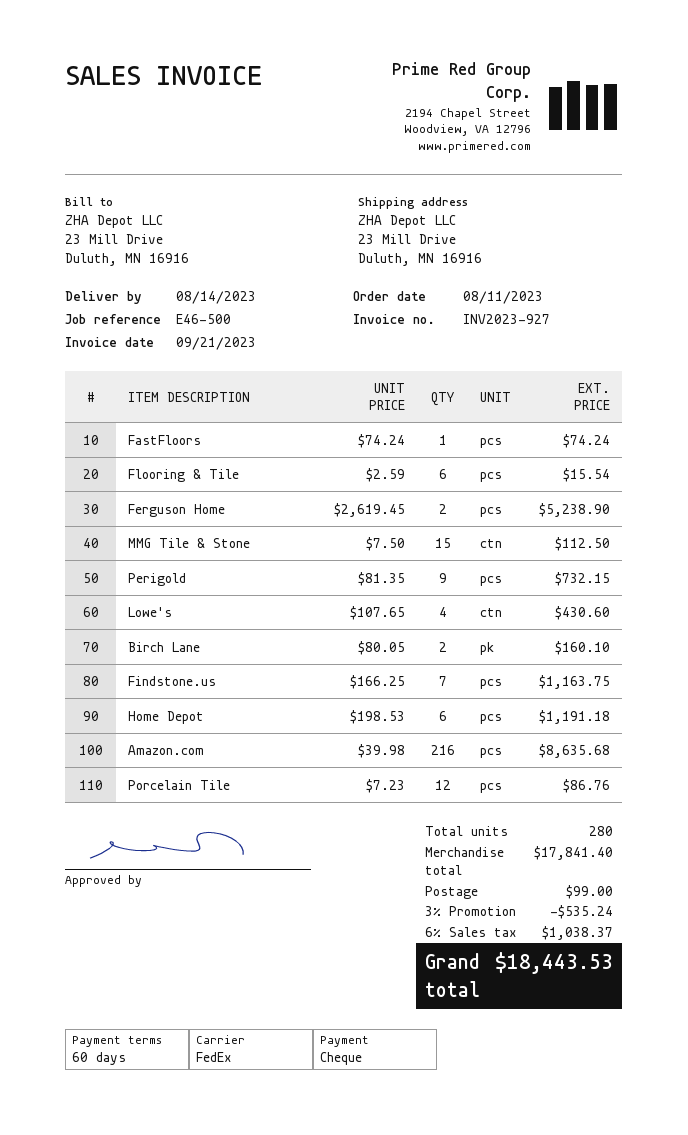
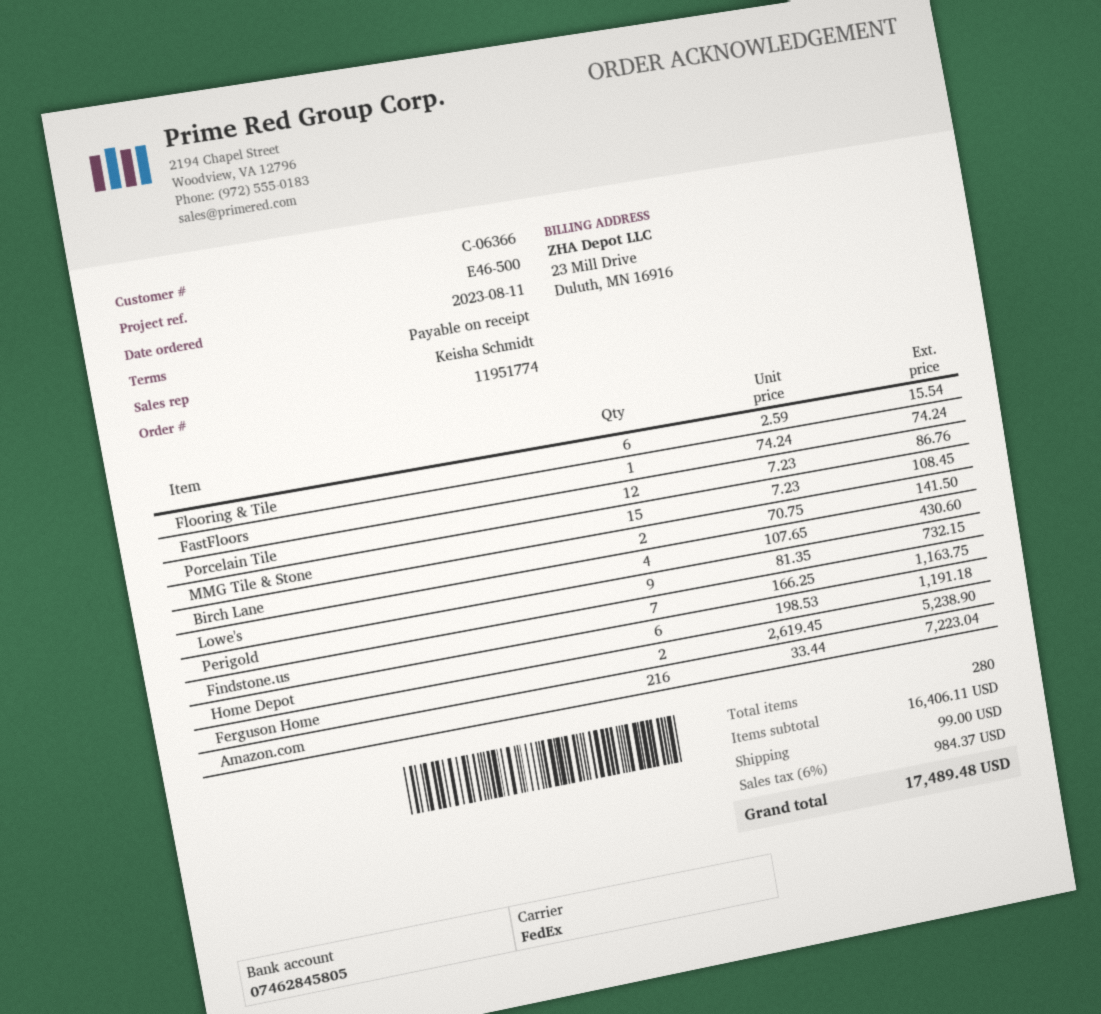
payment terms: 60 days -> on receipt
MMG Tile & Stone: 15 x 7.50 = 112.50 -> 15 x 7.23 = 108.45
Birch Lane: 2 x 80.05 = 160.10 -> 2 x 70.75 = 141.50
Amazon.com: 216 x 39.98 = 8635.68 -> 216 x 33.44 = 7223.04
subtotal: 17841.40 -> 16406.11
discount: 3% = 535.24 -> none
tax: 6% = 1038.37 -> 6% = 984.37
total: 18443.53 -> 17489.48

